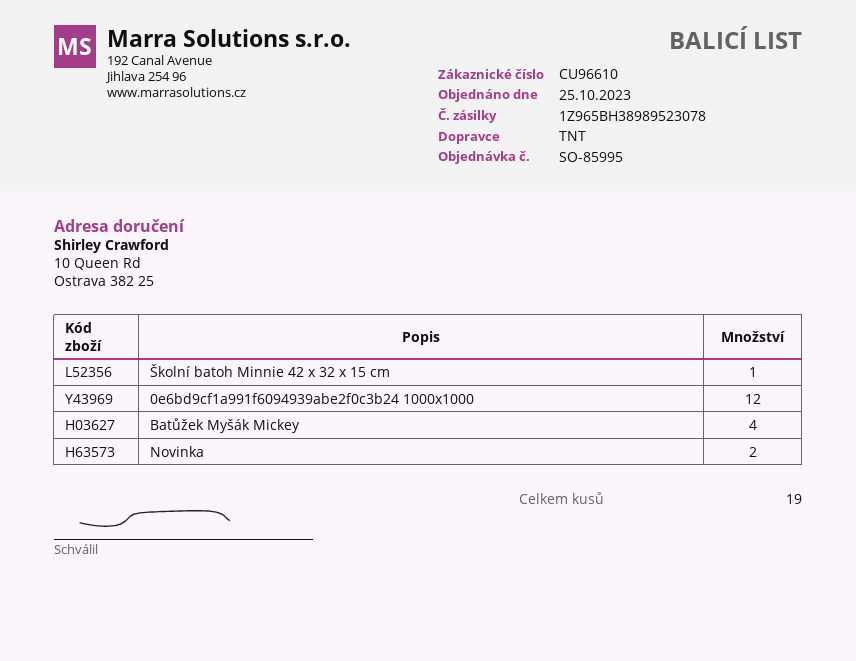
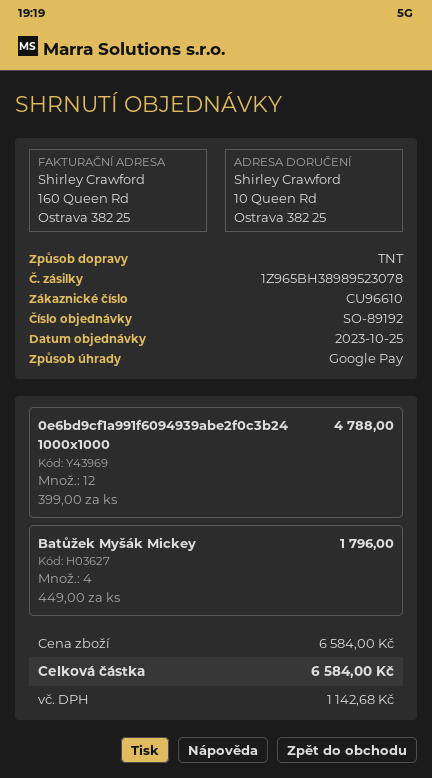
order number: SO-85995 -> SO-89192
Školní batoh Minnie 42 x 32 x 15 cm: 1 -> none
Novinka: 2 -> none

